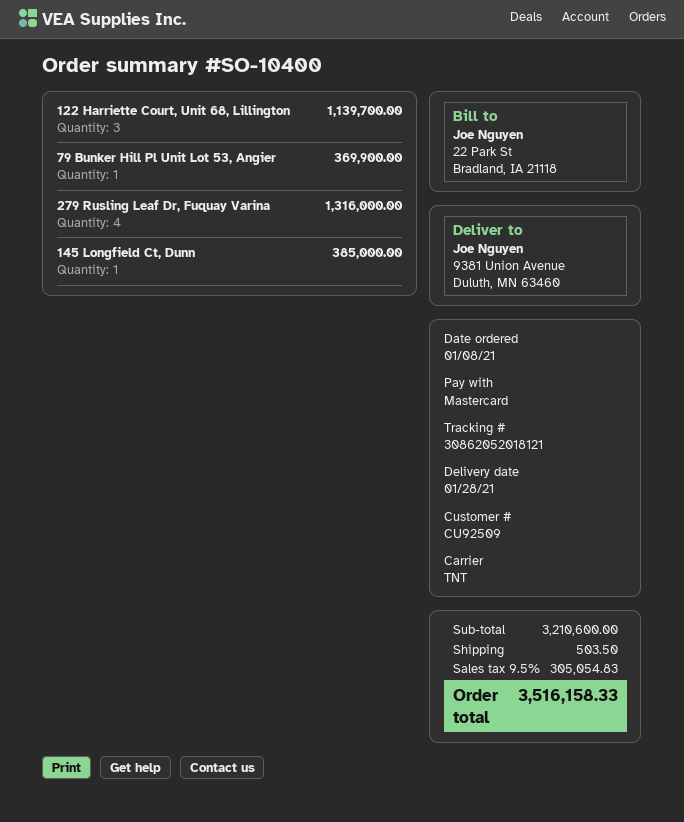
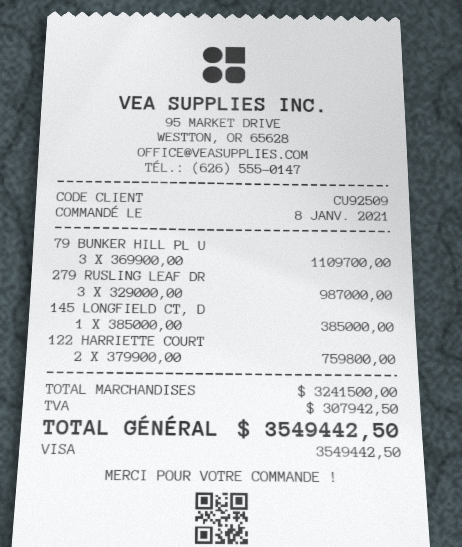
payment method: Mastercard -> Visa
122 Harriette Court, Unit 68, Lillington: 3 for 1139700.00 -> 2 for 759800.00
79 Bunker Hill Pl Unit Lot 53, Angier: 1 for 369900.00 -> 3 for 1109700.00
279 Rusling Leaf Dr, Fuquay Varina: 4 for 1316000.00 -> 3 for 987000.00
subtotal: 3210600.00 -> 3241500.00
shipping: 503.50 -> none
tax: 305054.83 -> 307942.50
total: 3516158.33 -> 3549442.50

